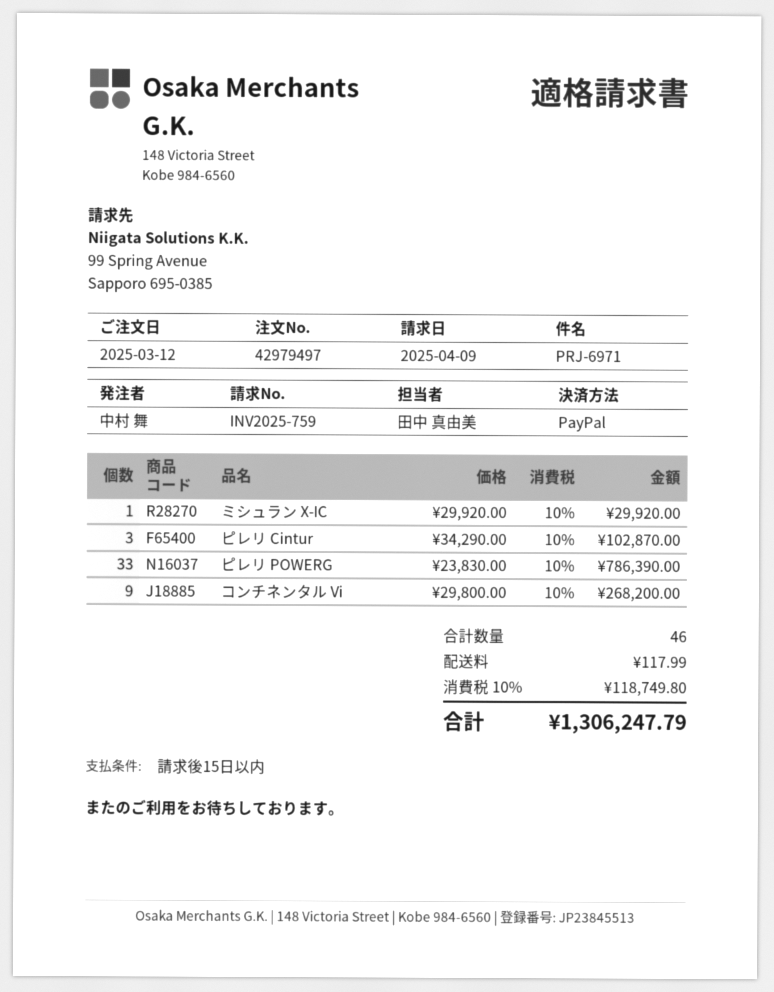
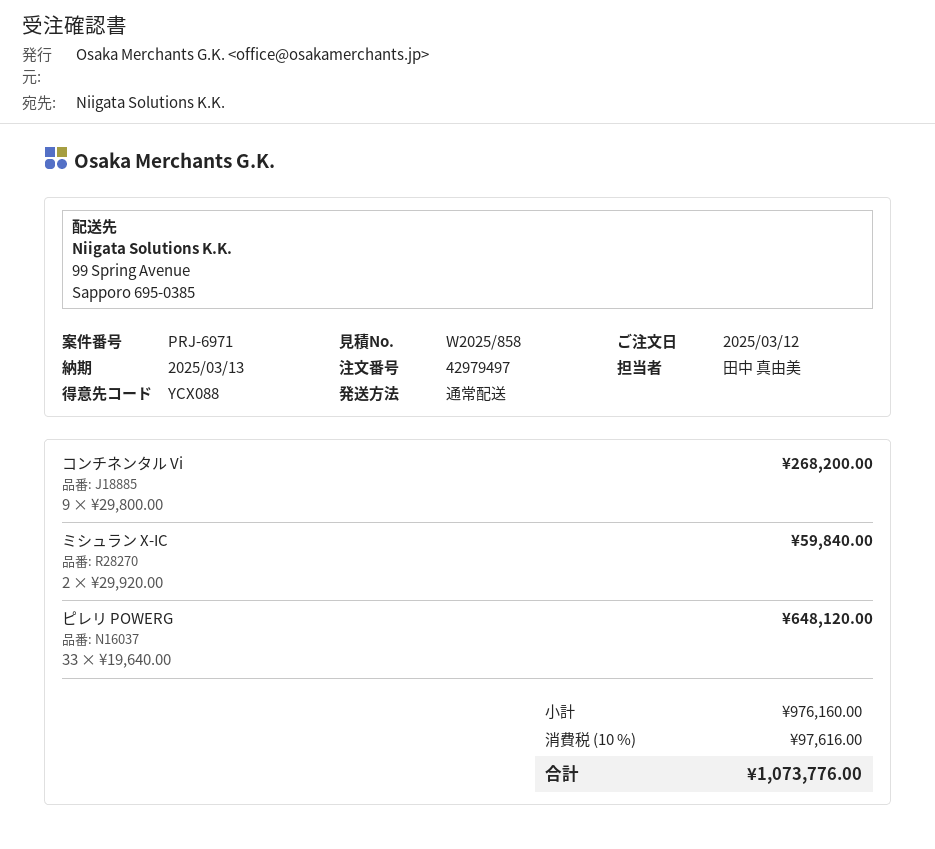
ミシュラン X-IC: 1 x 29920.00 = 29920.00 -> 2 x 29920.00 = 59840.00
ピレリ Cintur: 3 x 34290.00 = 102870.00 -> none
ピレリ POWERG: 33 x 23830.00 = 786390.00 -> 33 x 19640.00 = 648120.00
shipping: 117.99 -> none
tax: 10% = 118749.80 -> 10% = 97616.00
total: 1306247.79 -> 1073776.00

